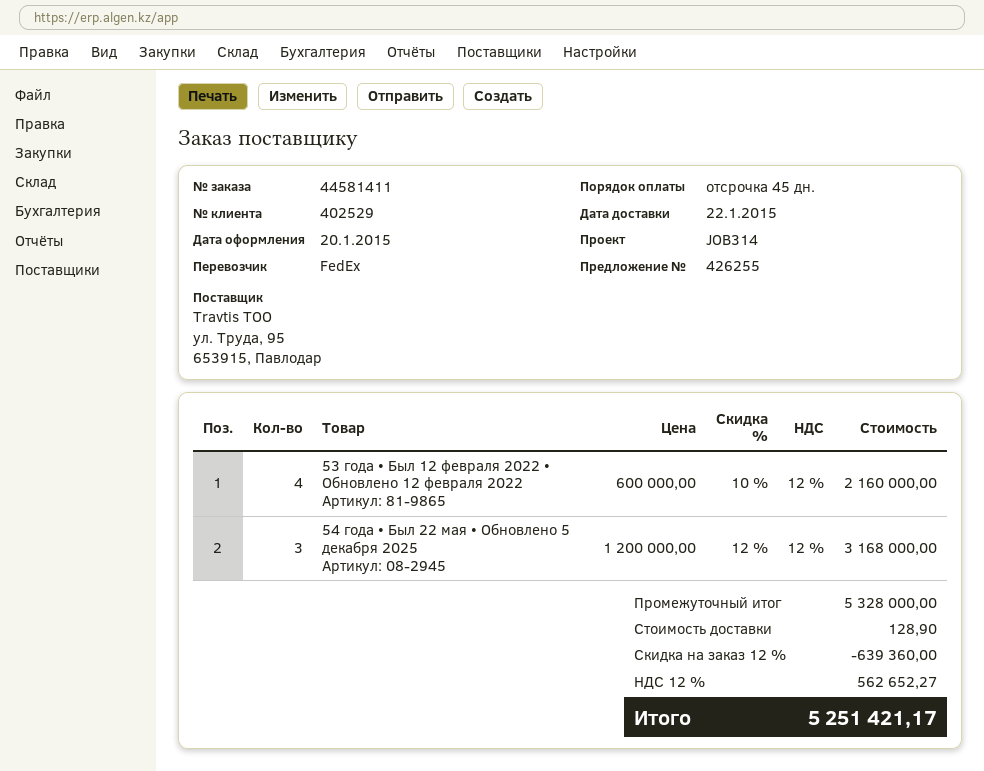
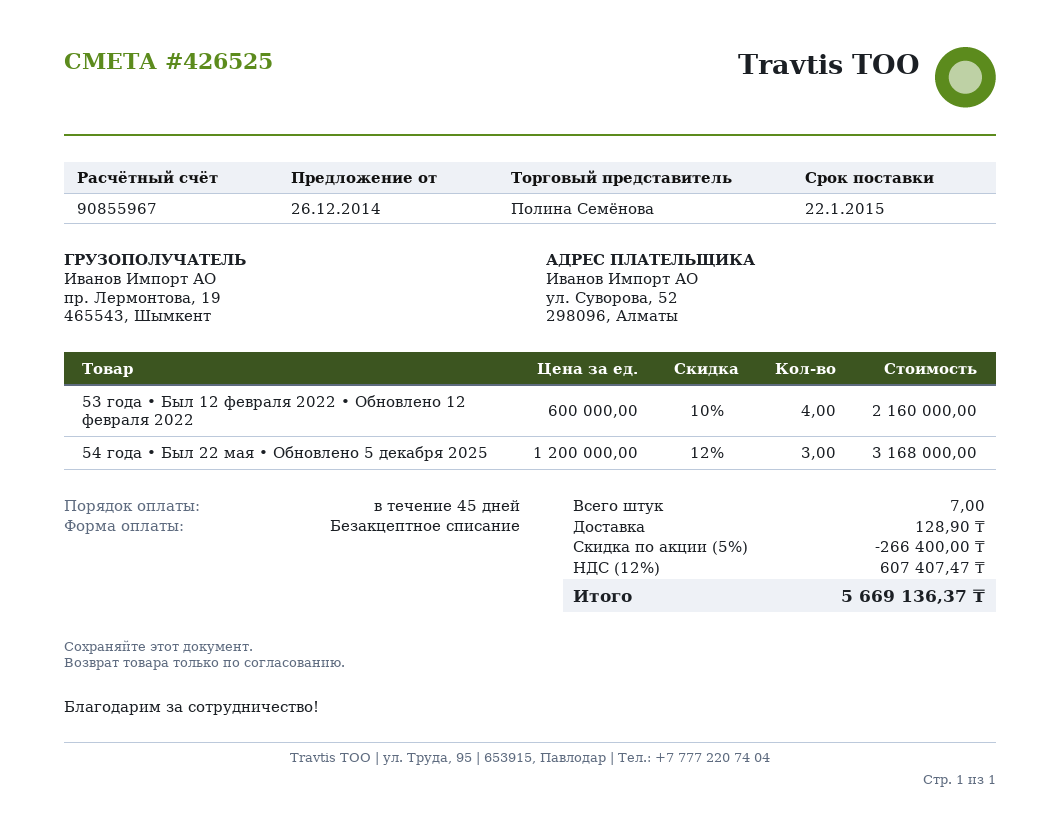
quote number: 426255 -> 426525
discount: 12% = 639360.00 -> 5% = 266400.00
tax: 12% = 562652.27 -> 12% = 607407.47
total: 5251421.17 -> 5669136.37

